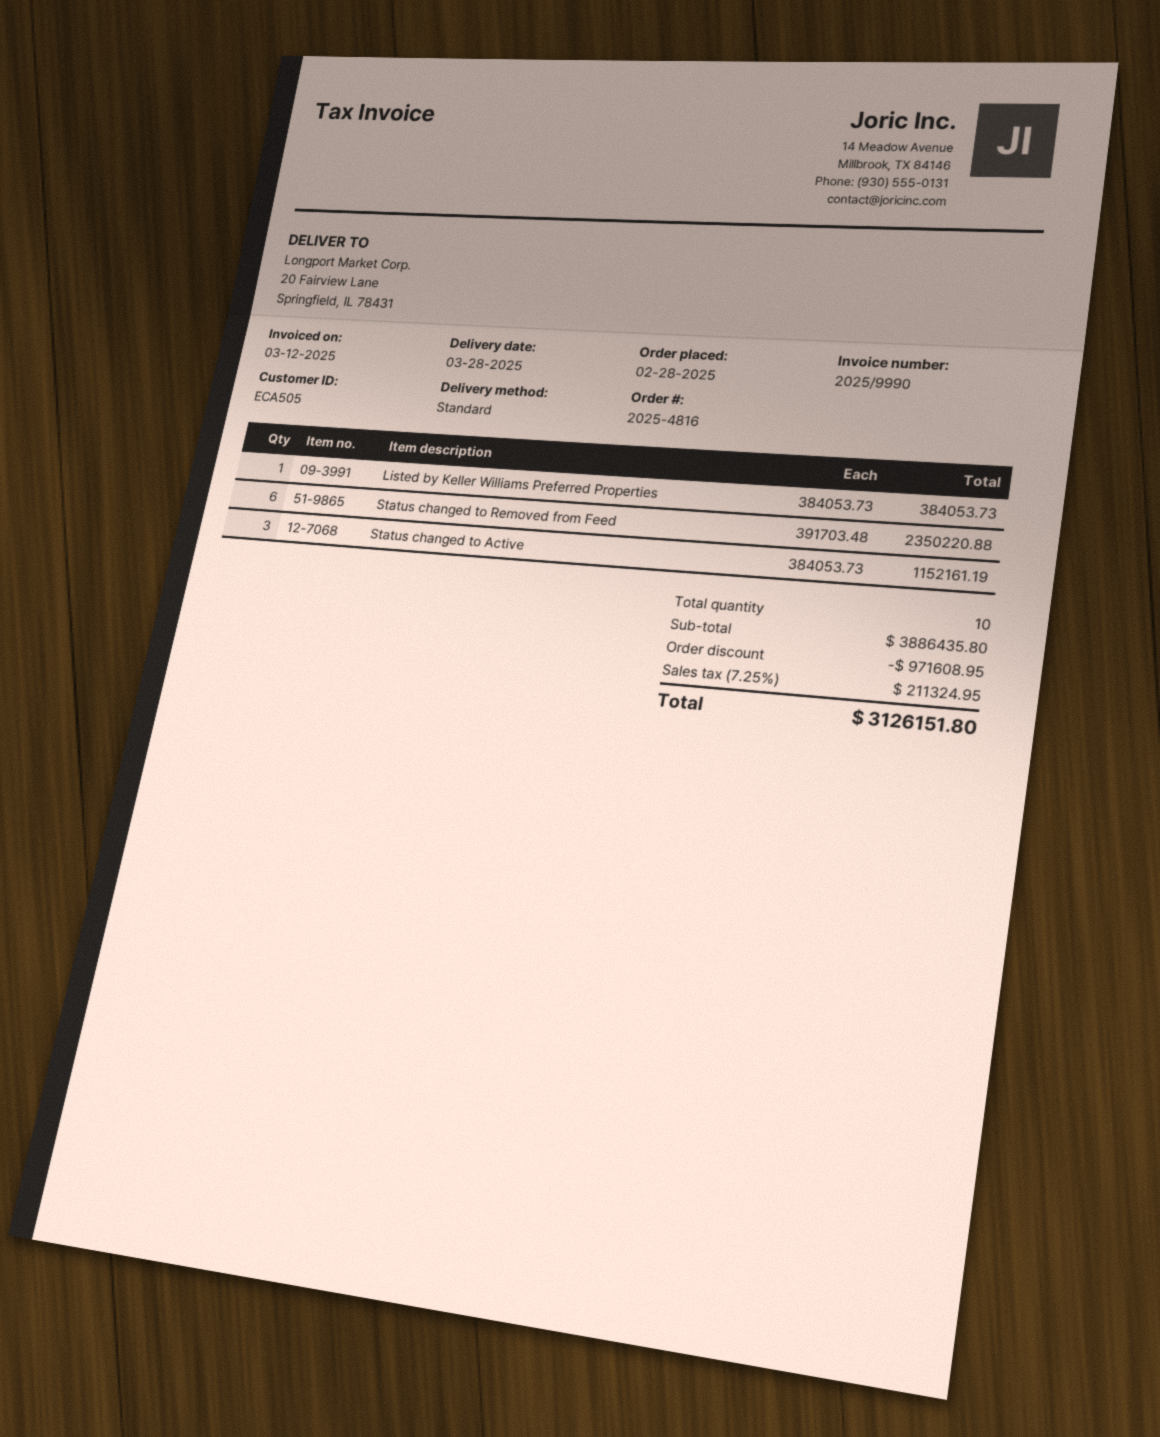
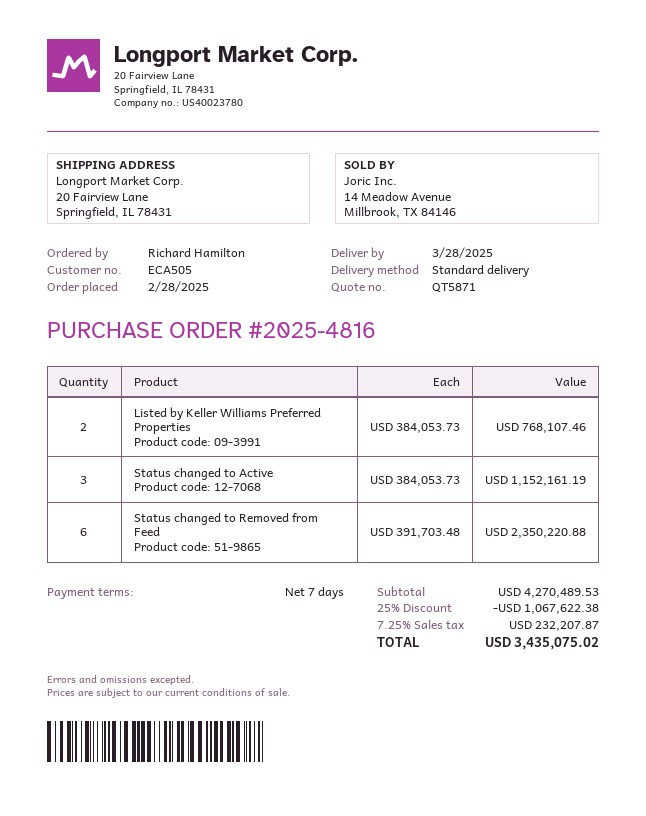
Listed by Keller Williams Preferred Properties: 1 x 384053.73 = 384053.73 -> 2 x 384053.73 = 768107.46
subtotal: 3886435.80 -> 4270489.53
discount: 971608.95 -> 1067622.38
tax: 7.25% = 211324.95 -> 7.25% = 232207.87
total: 3126151.80 -> 3435075.02

